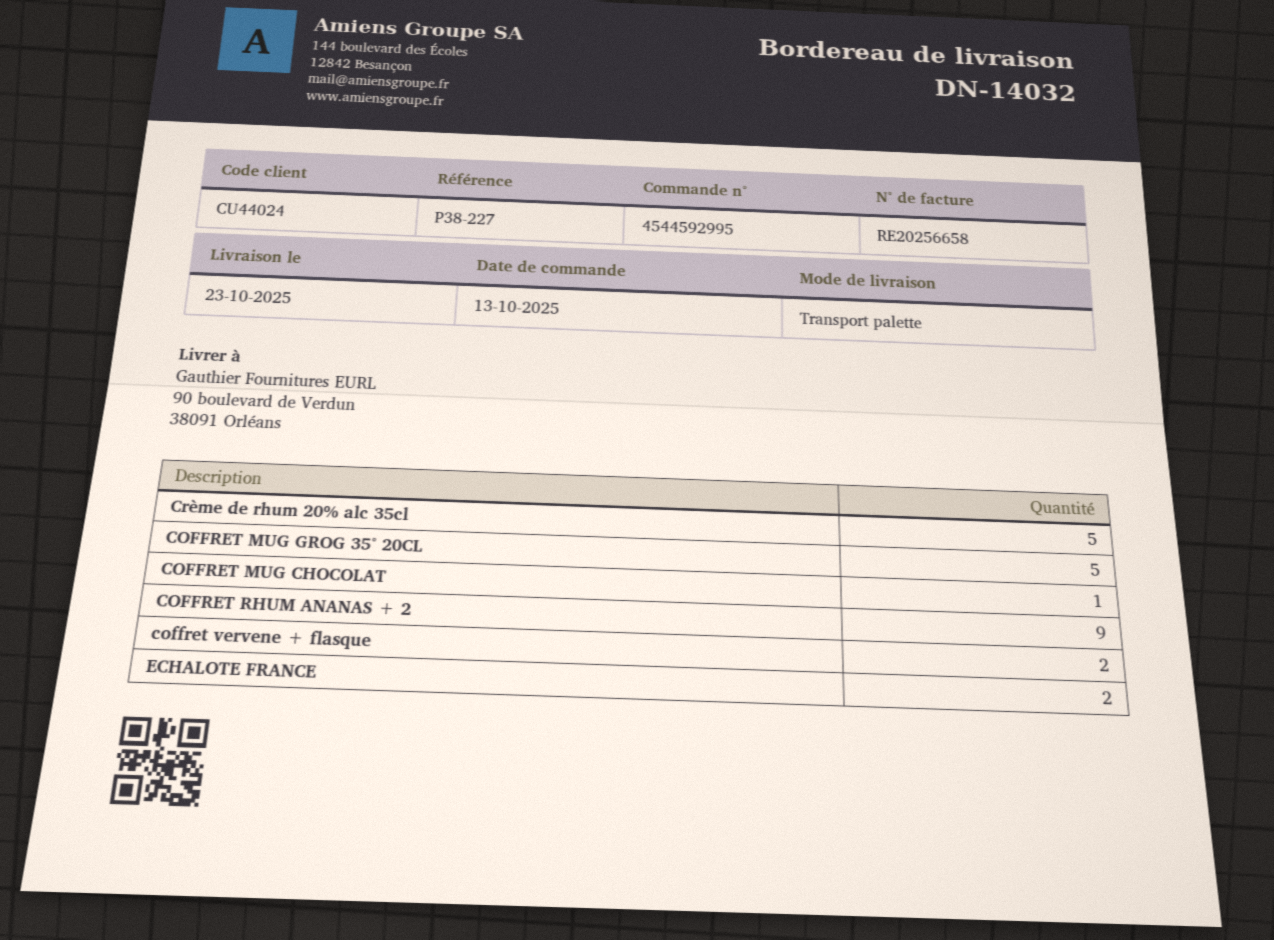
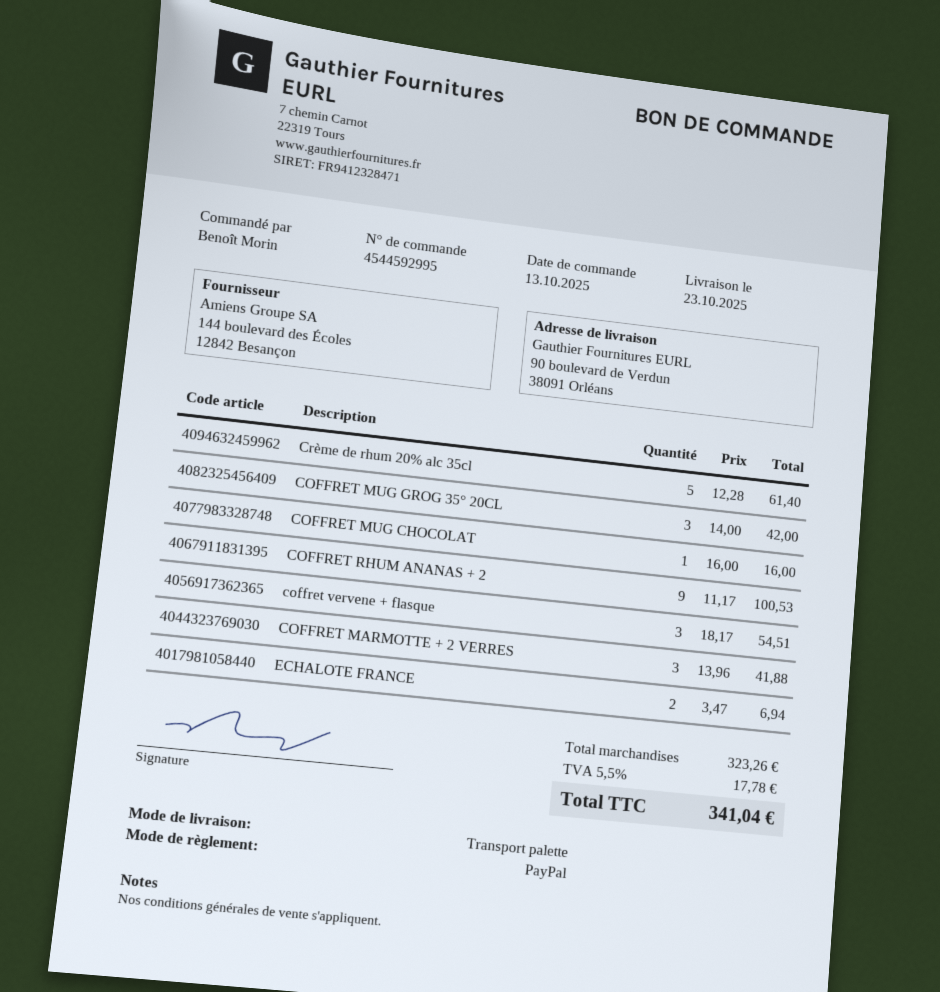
COFFRET MUG GROG 35° 20CL: 5 -> 3
coffret vervene + flasque: 2 -> 3
COFFRET MARMOTTE + 2 VERRES: none -> 3

